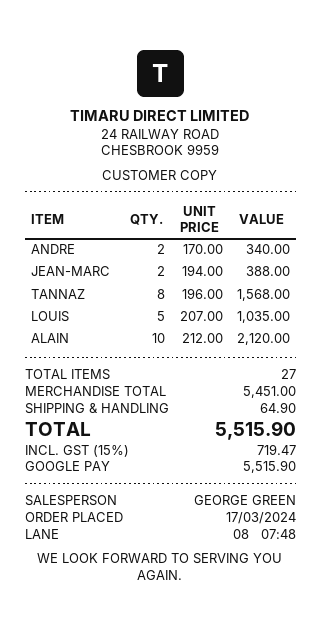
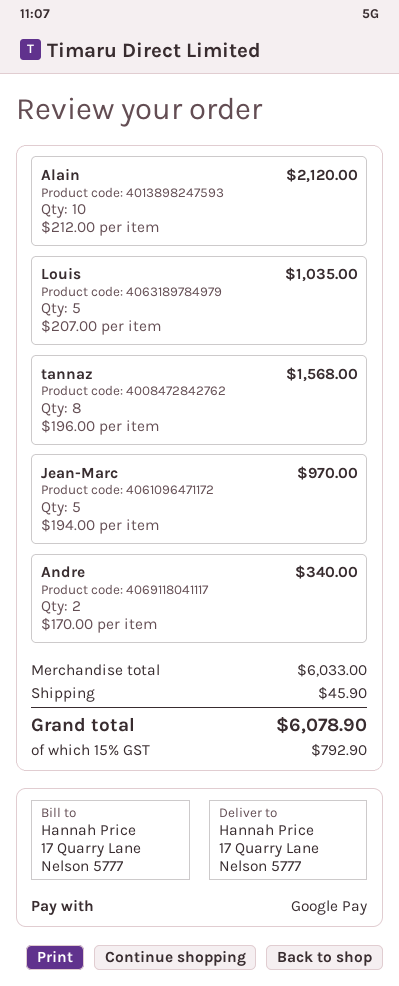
JEAN-MARC: 2 x 194.00 = 388.00 -> 5 x 194.00 = 970.00
subtotal: 5451.00 -> 6033.00
shipping: 64.90 -> 45.90
tax: 15% = 719.47 -> 15% = 792.90
total: 5515.90 -> 6078.90

